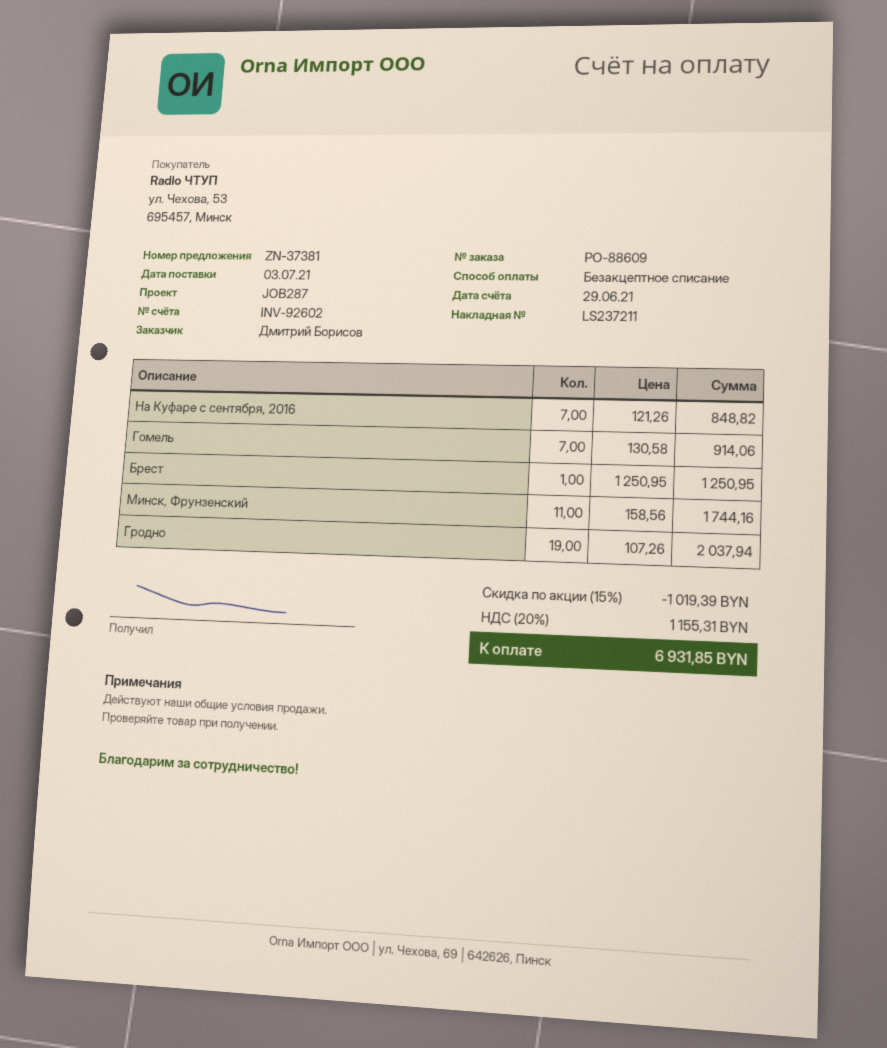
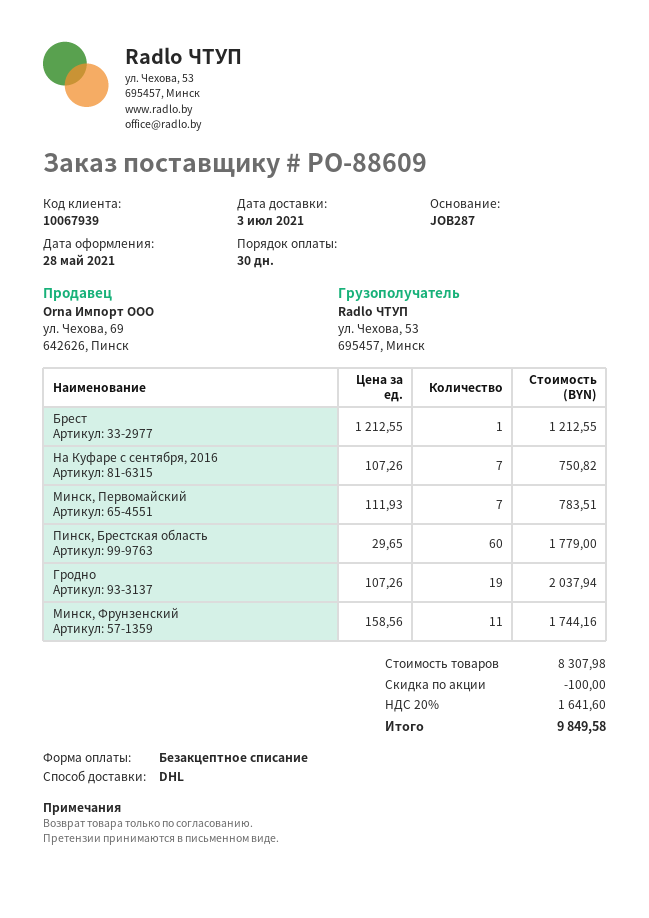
На Куфаре с сентября, 2016: 7 x 121.26 = 848.82 -> 7 x 107.26 = 750.82
Гомель: 7 x 130.58 = 914.06 -> none
Брест: 1 x 1250.95 = 1250.95 -> 1 x 1212.55 = 1212.55
Минск, Первомайский: none -> 7 x 111.93 = 783.51
Пинск, Брестская область: none -> 60 x 29.65 = 1779.00
discount: 1019.39 -> 100.00
tax: 20% = 1155.31 -> 20% = 1641.60
total: 6931.85 -> 9849.58

